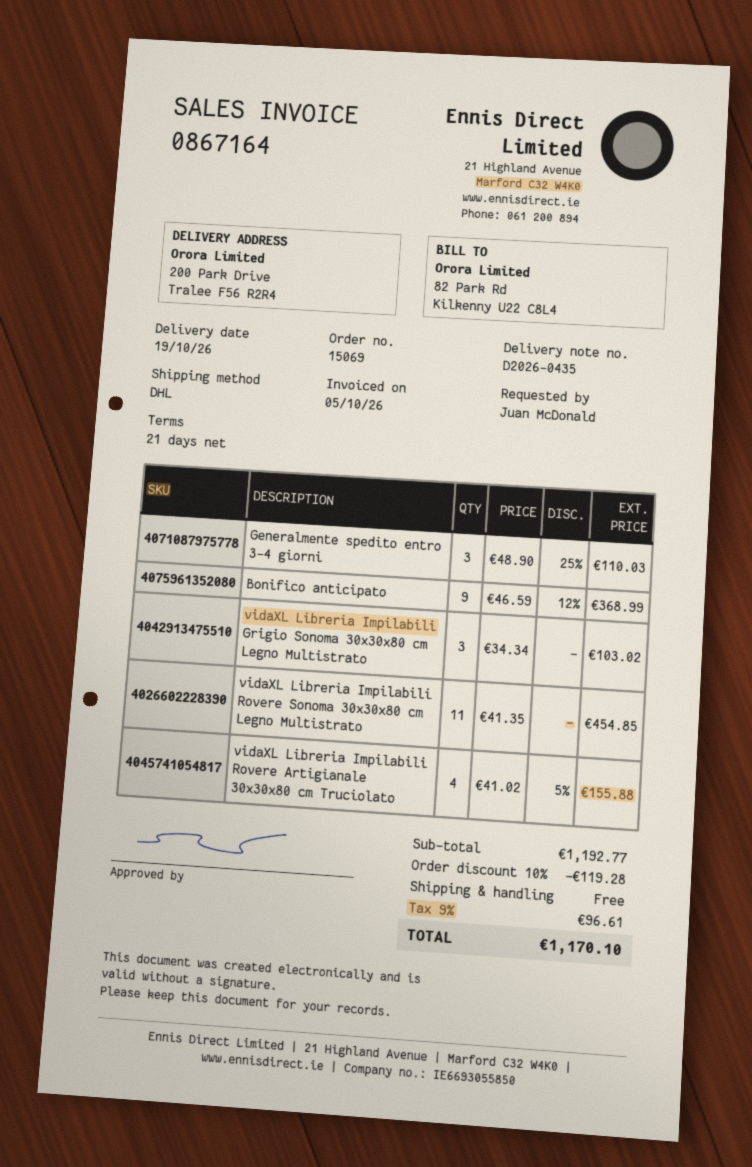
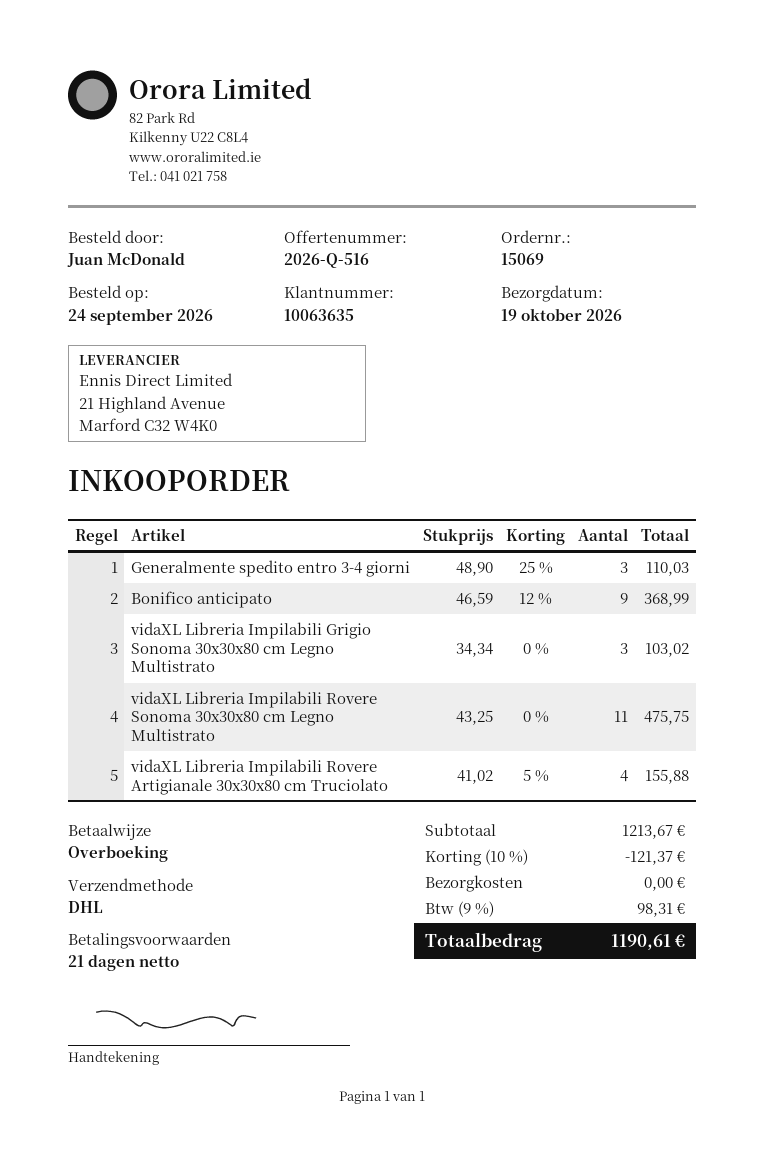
vidaXL Libreria Impilabili Rovere Sonoma 30x30x80 cm Legno Multistrato: 11 x 41.35 = 454.85 -> 11 x 43.25 = 475.75
subtotal: 1192.77 -> 1213.67
discount: 10% = 119.28 -> 10% = 121.37
tax: 9% = 96.61 -> 9% = 98.31
total: 1170.10 -> 1190.61

